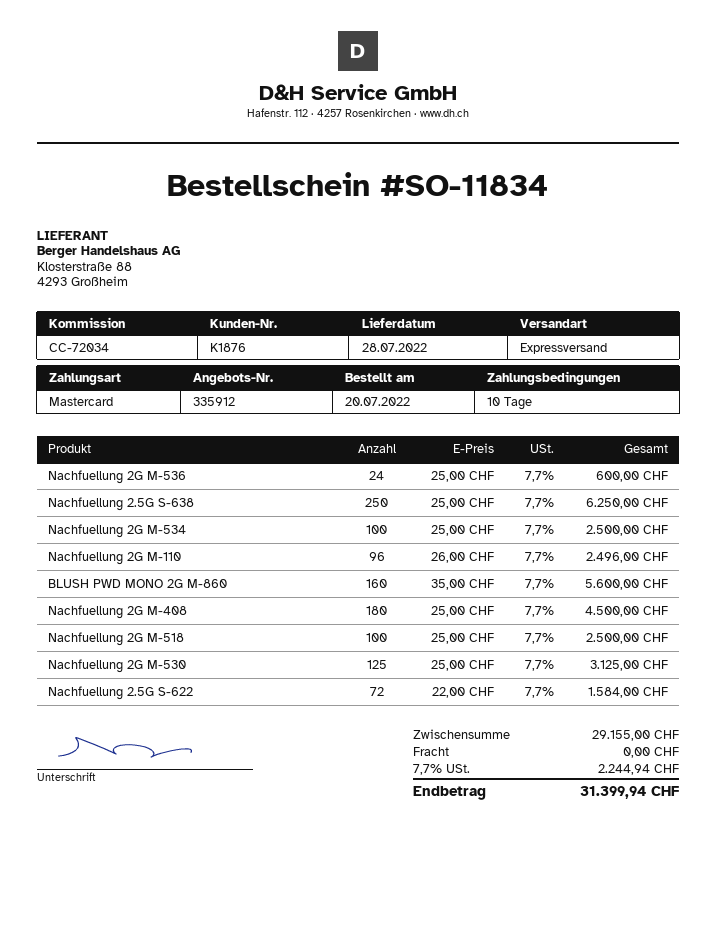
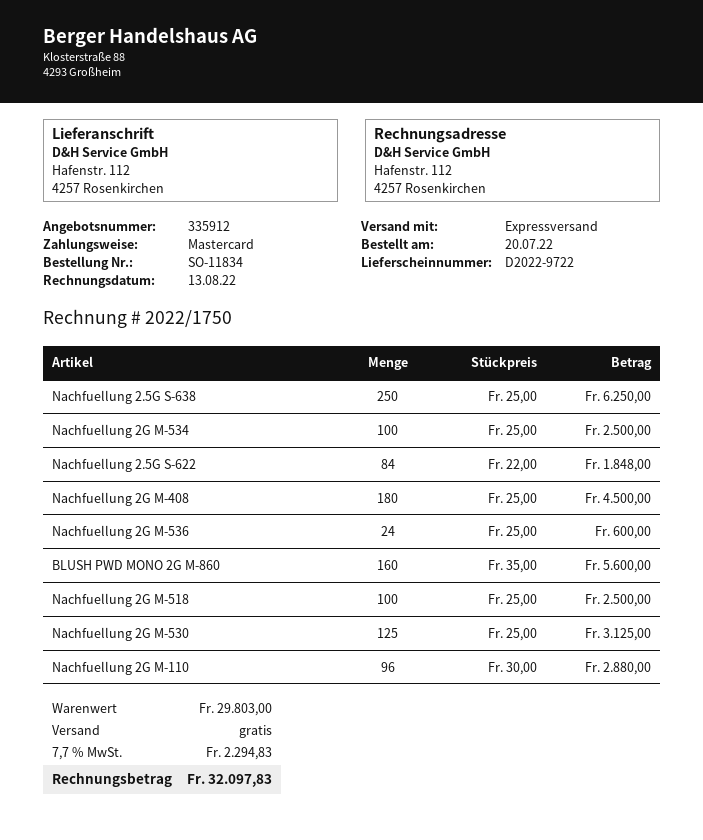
Nachfuellung 2G M-110: 96 x 26.00 = 2496.00 -> 96 x 30.00 = 2880.00
Nachfuellung 2.5G S-622: 72 x 22.00 = 1584.00 -> 84 x 22.00 = 1848.00
subtotal: 29155.00 -> 29803.00
tax: 7.7% = 2244.94 -> 7.7% = 2294.83
total: 31399.94 -> 32097.83

